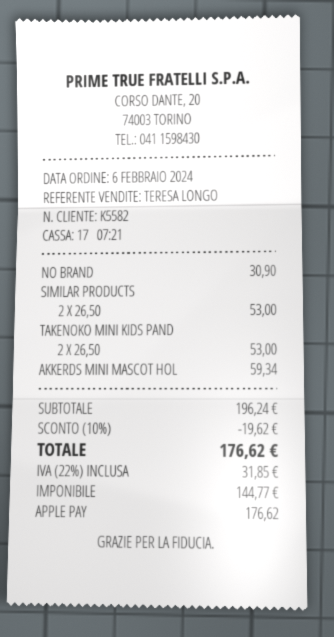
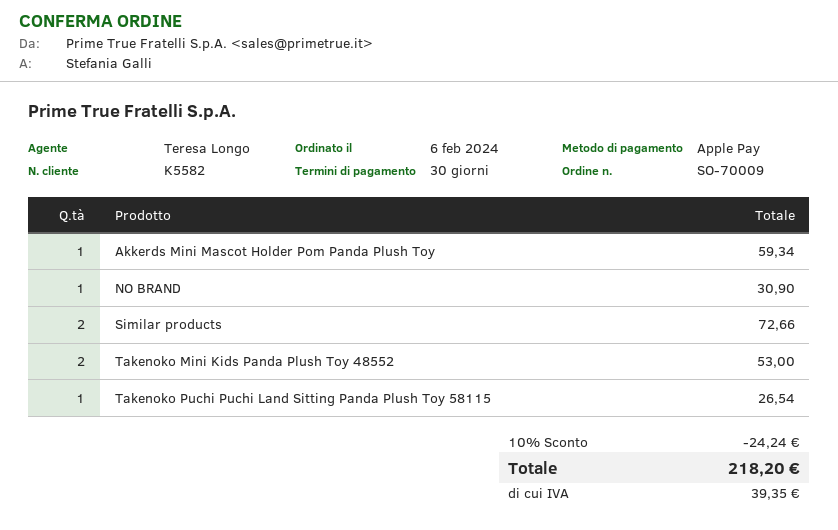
SIMILAR PRODUCTS: 2 for 53.00 -> 2 for 72.66
Takenoko Puchi Puchi Land Sitting Panda Plush Toy 58115: none -> 1 for 26.54
discount: 10% = 19.62 -> 10% = 24.24
tax: 31.85 -> 39.35
total: 176.62 -> 218.20

